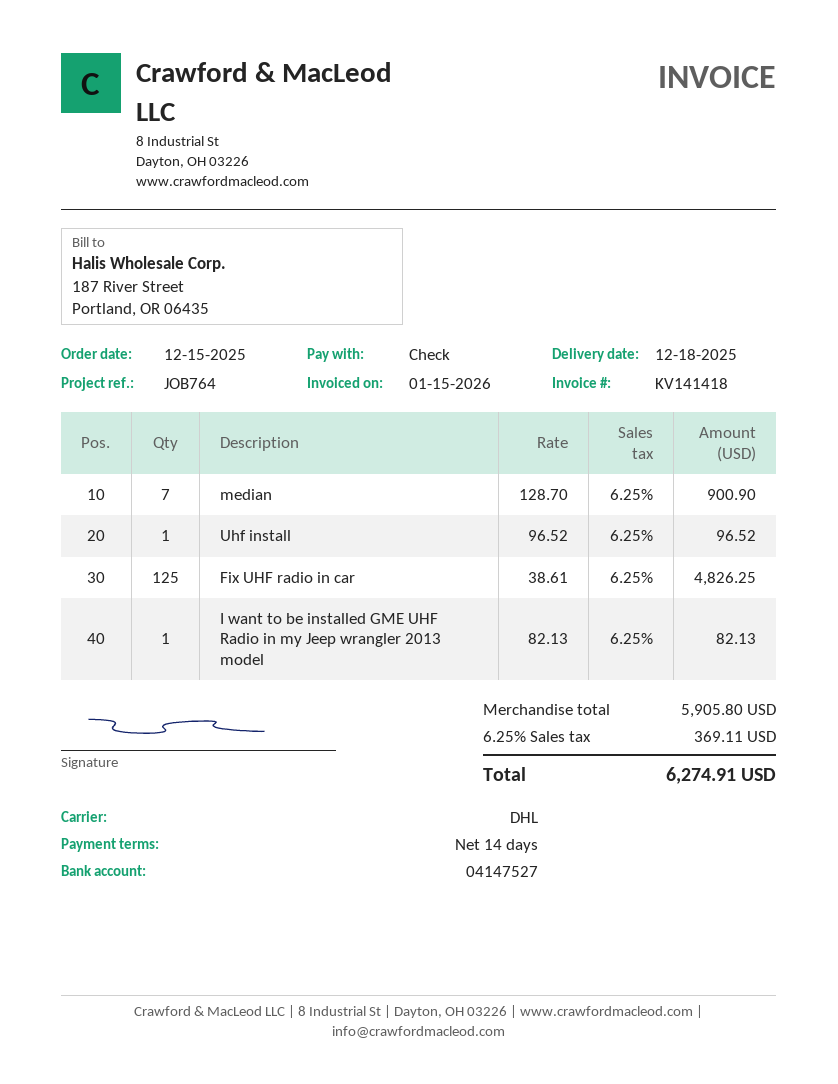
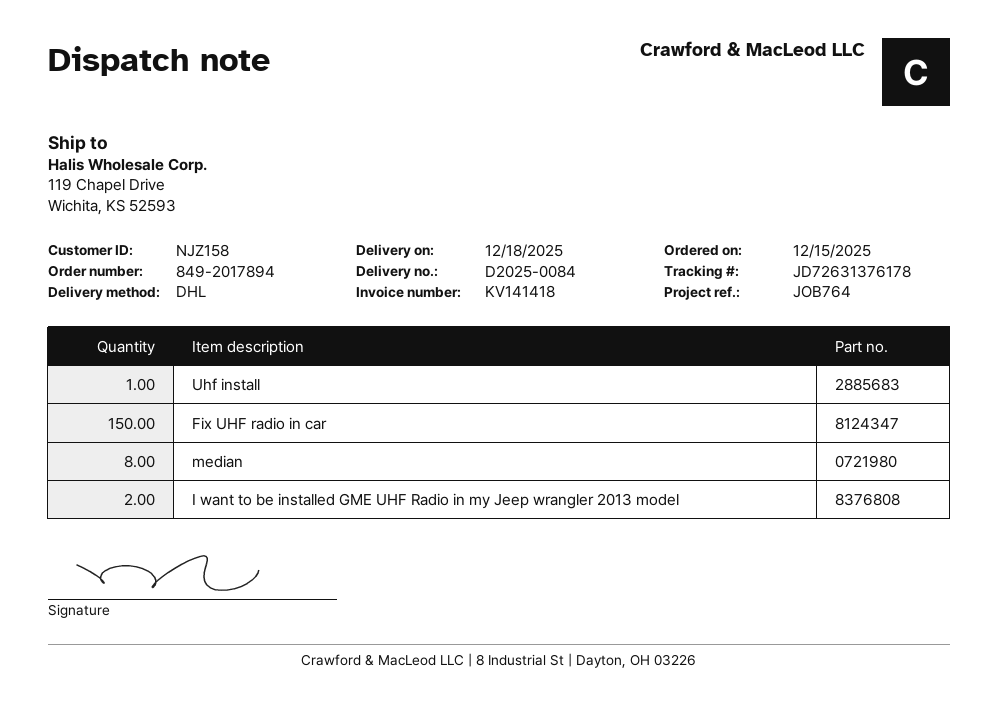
median: 7 -> 8
Fix UHF radio in car: 125 -> 150
I want to be installed GME UHF Radio in my Jeep wrangler 2013 model: 1 -> 2

